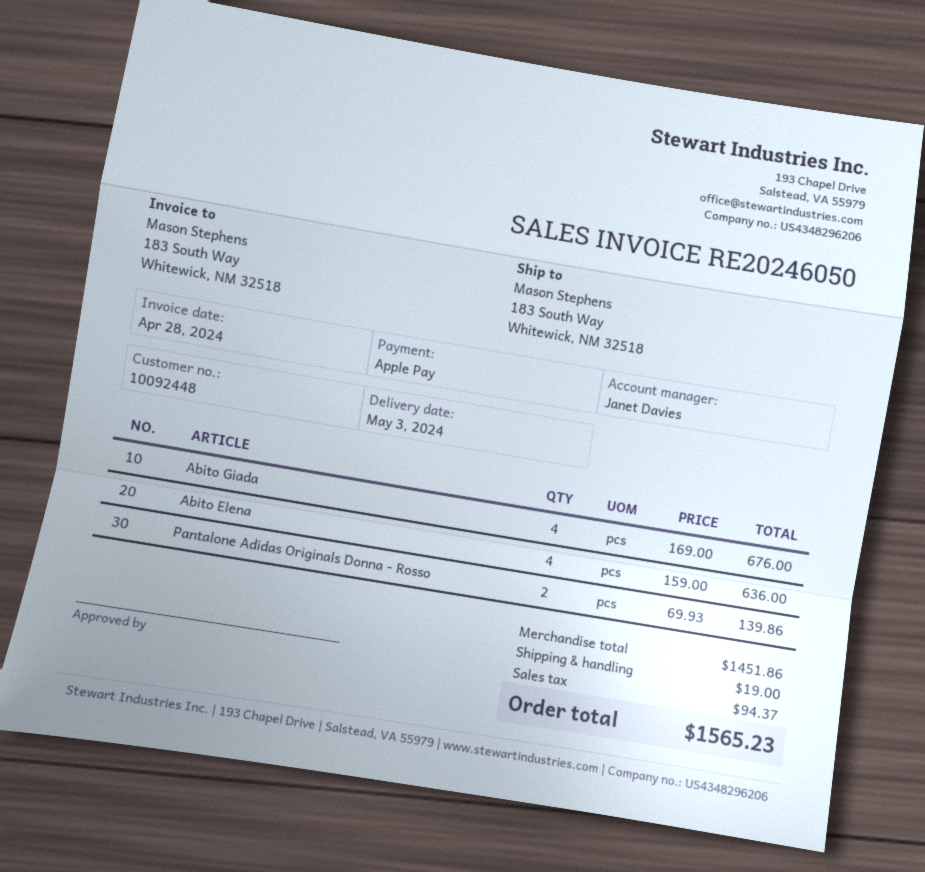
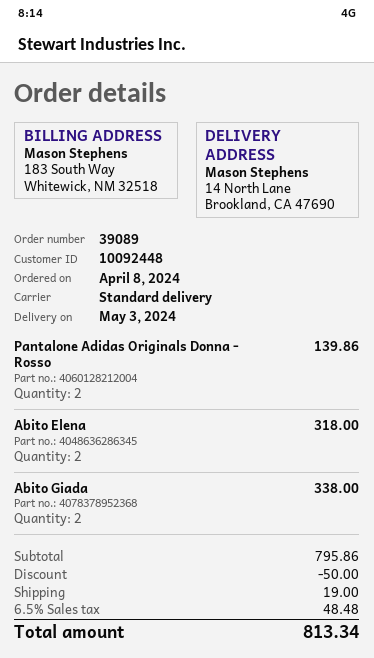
ship to: 183 South Way, Whitewick, NM 32518 -> 14 North Lane, Brookland, CA 47690
Abito Giada: 4 for 676.00 -> 2 for 338.00
Abito Elena: 4 for 636.00 -> 2 for 318.00
subtotal: 1451.86 -> 795.86
discount: none -> 50.00
tax: 94.37 -> 48.48
total: 1565.23 -> 813.34

